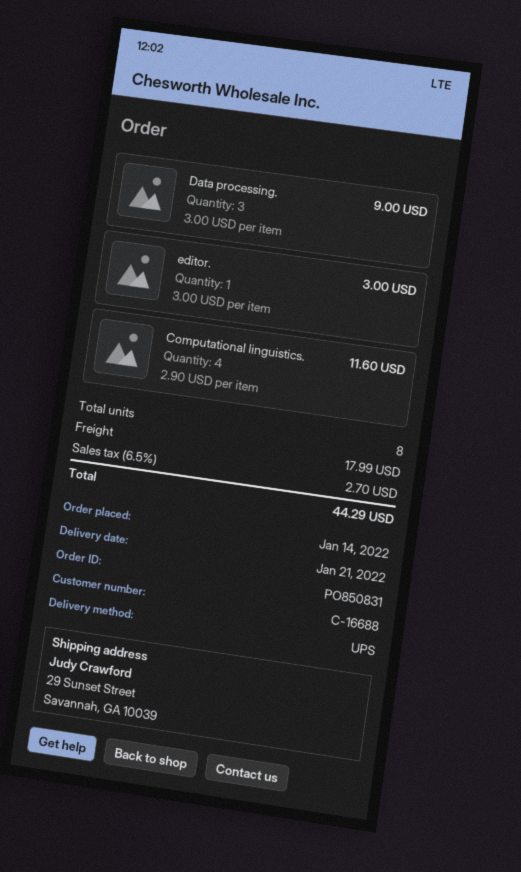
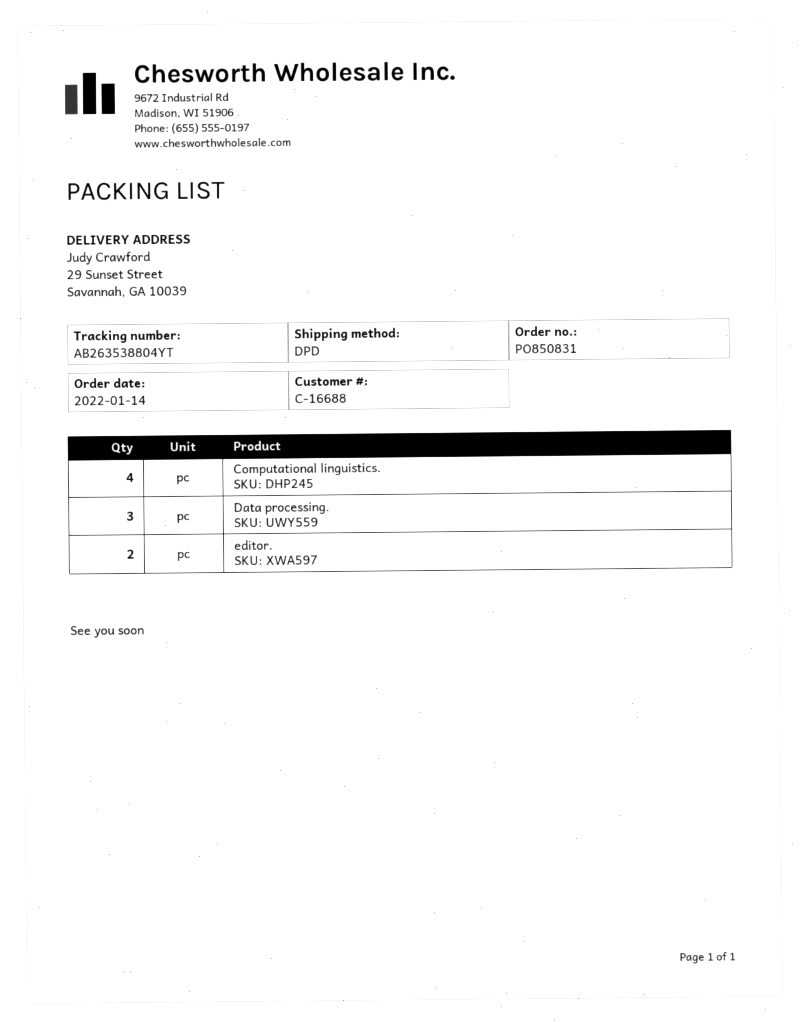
shipping method: UPS -> DPD
editor.: 1 -> 2

